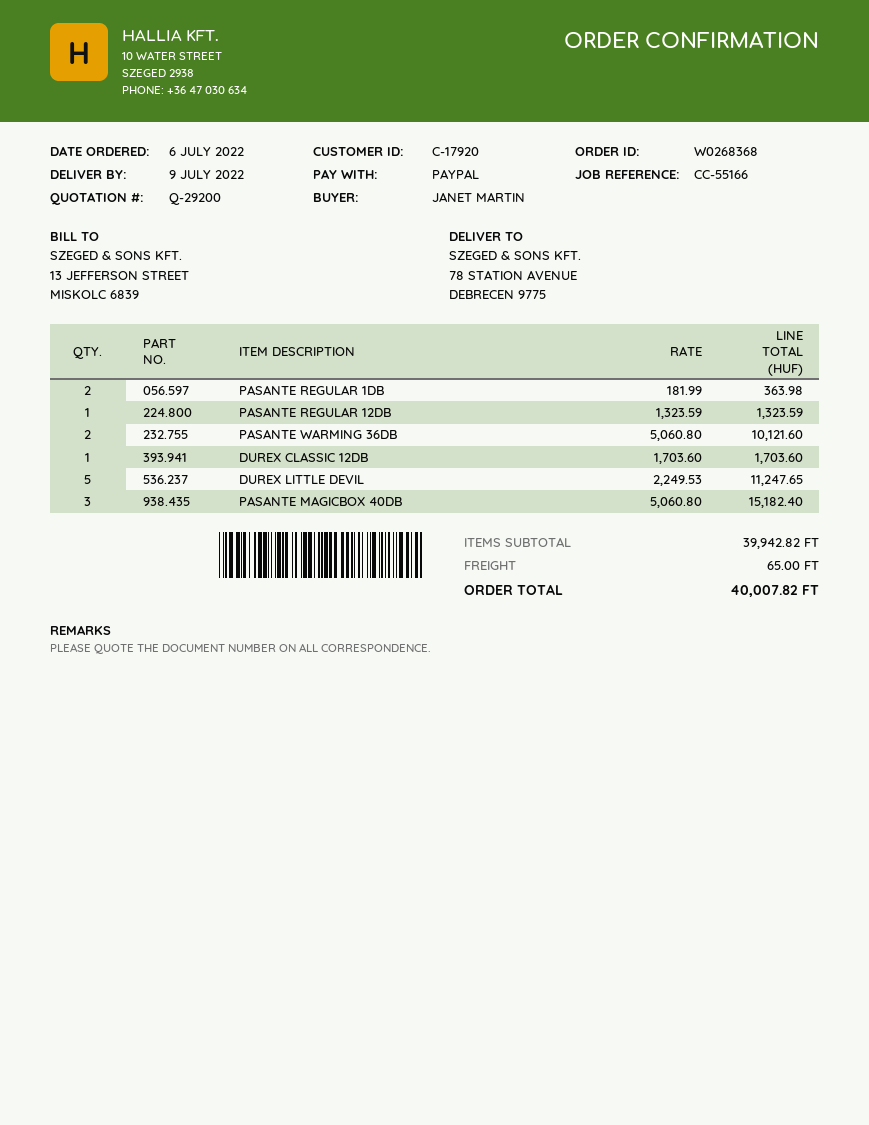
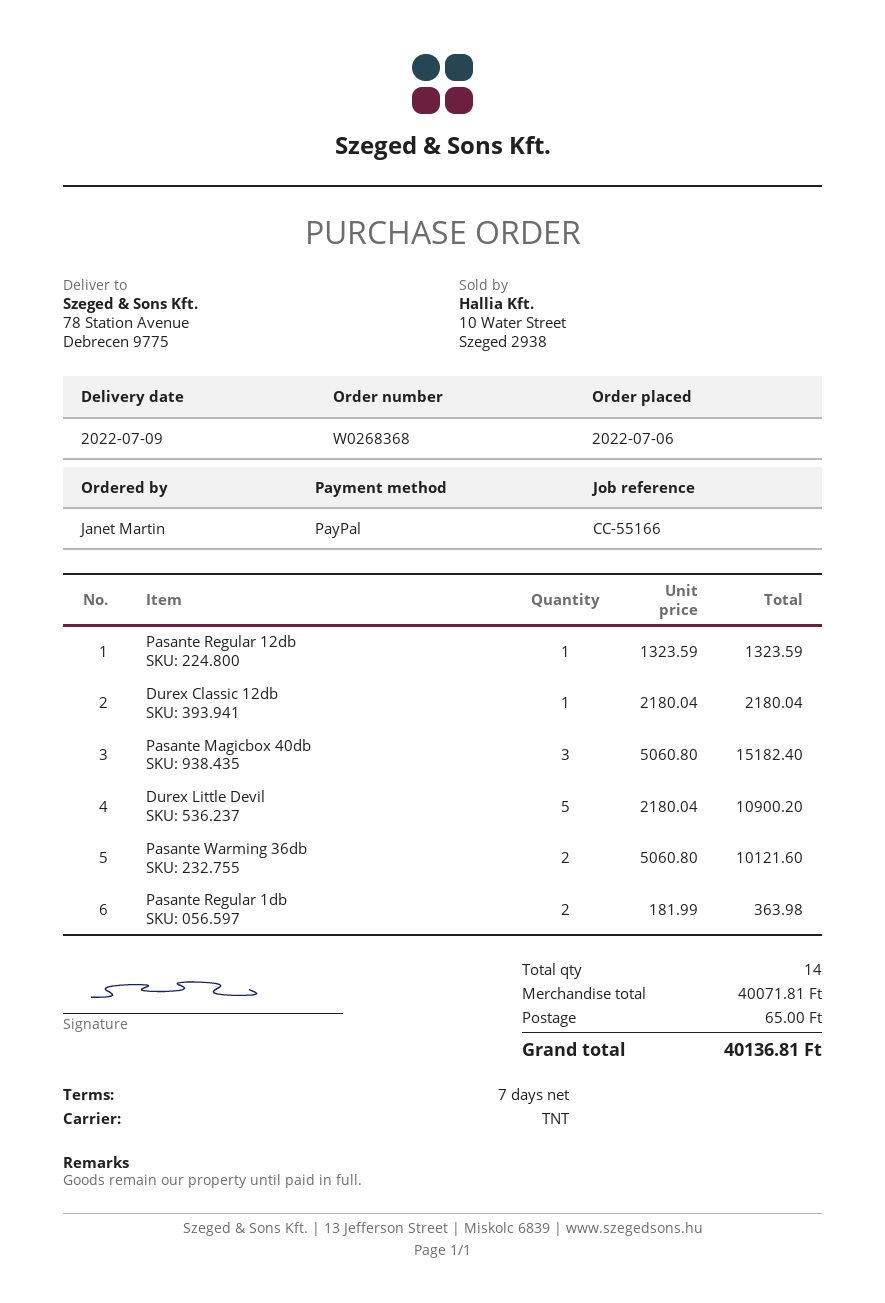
DUREX CLASSIC 12DB: 1 x 1703.60 = 1703.60 -> 1 x 2180.04 = 2180.04
DUREX LITTLE DEVIL: 5 x 2249.53 = 11247.65 -> 5 x 2180.04 = 10900.20
subtotal: 39942.82 -> 40071.81
total: 40007.82 -> 40136.81

